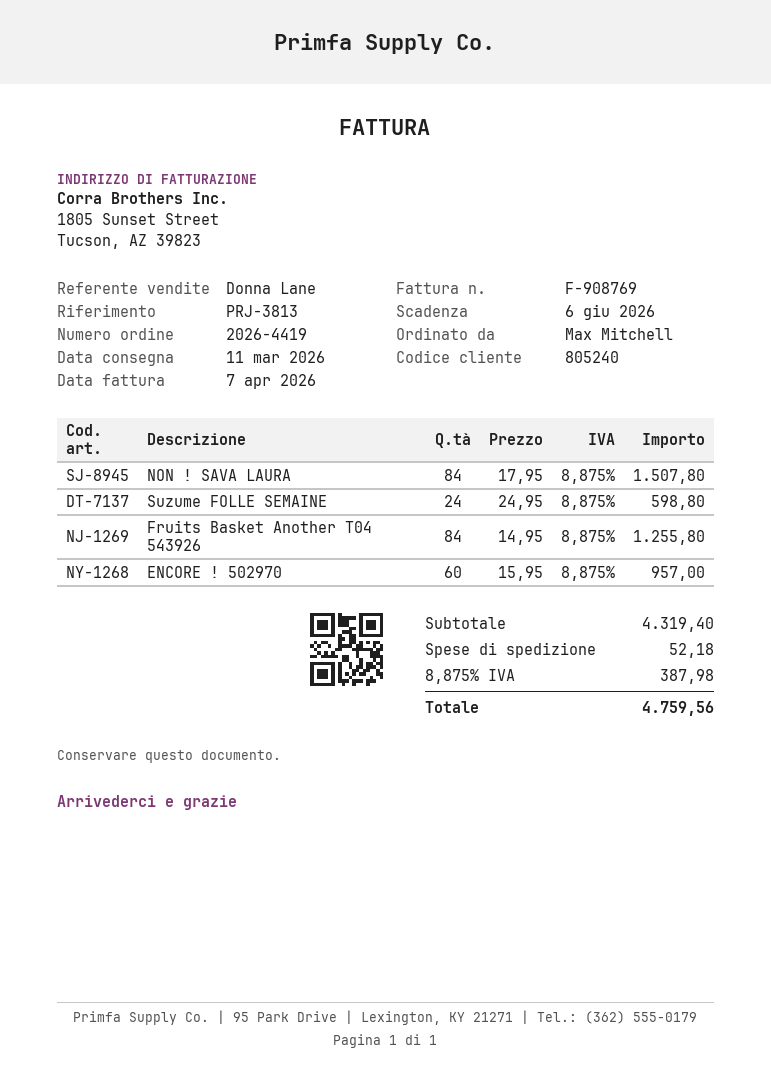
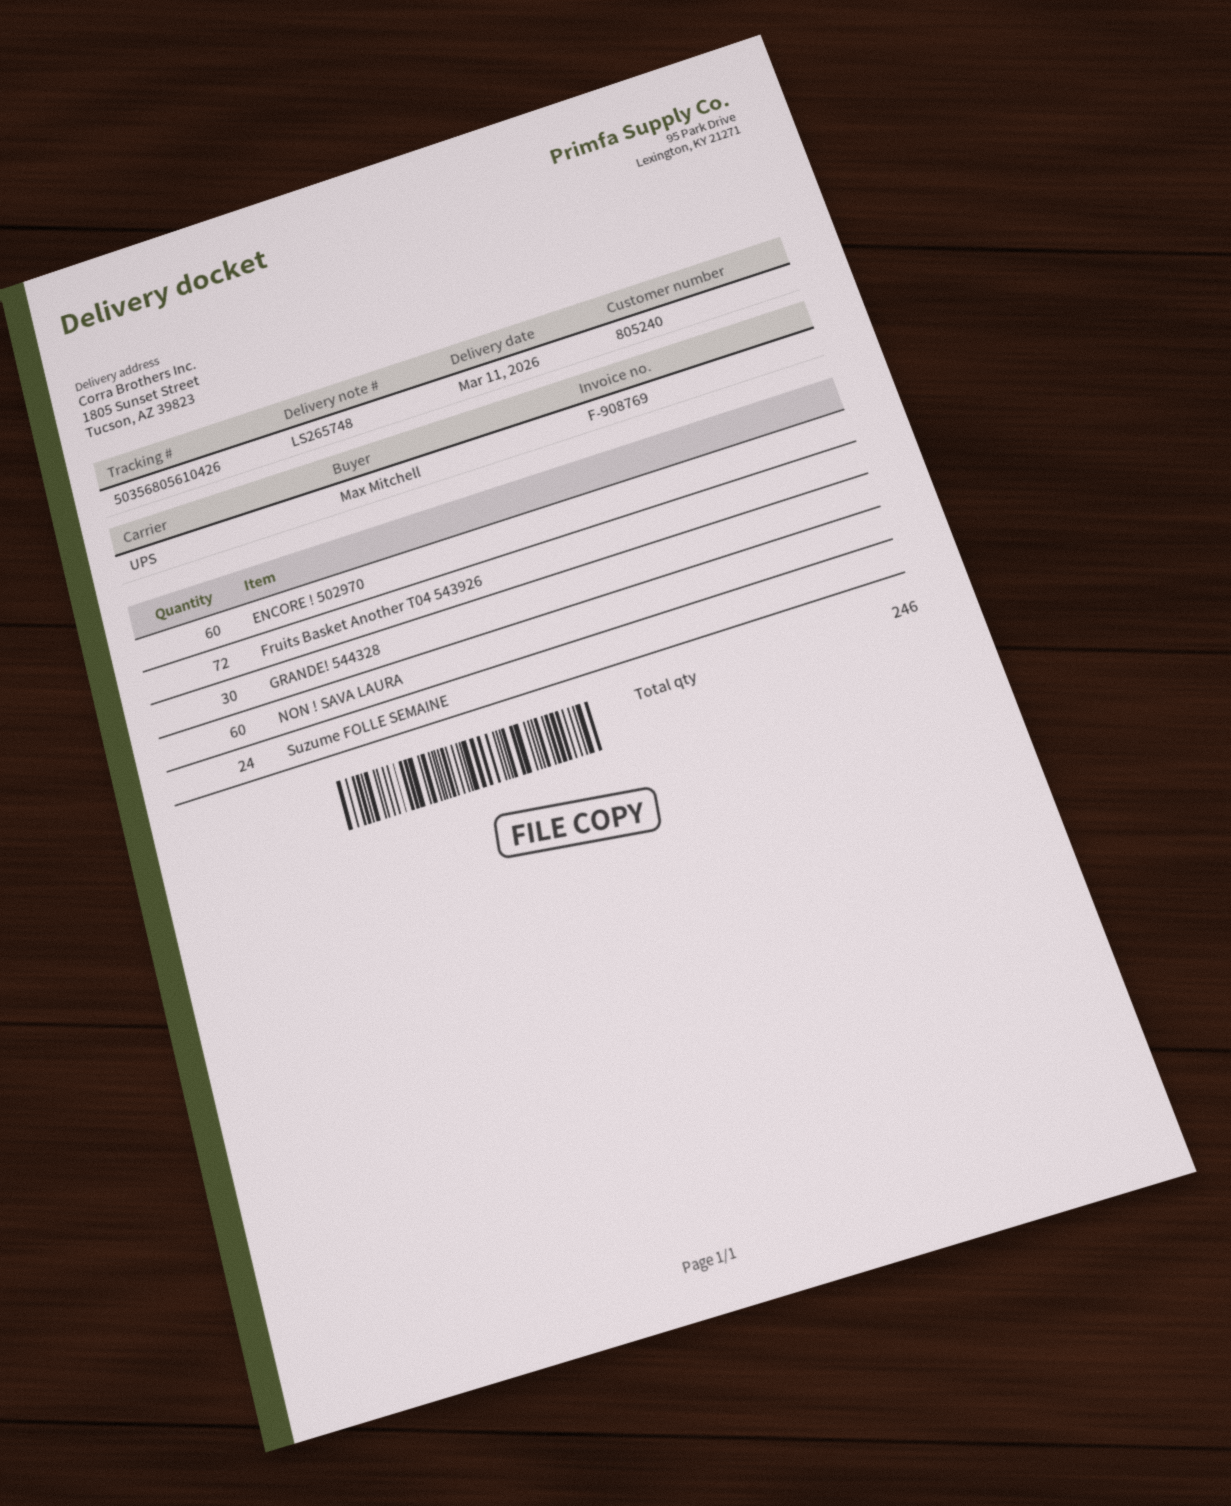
NON ! SAVA LAURA: 84 -> 60
Fruits Basket Another T04 543926: 84 -> 72
GRANDE! 544328: none -> 30

